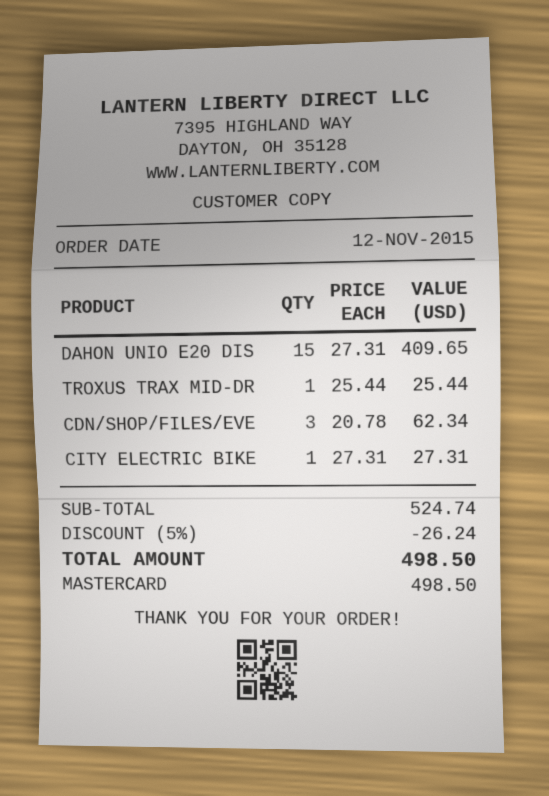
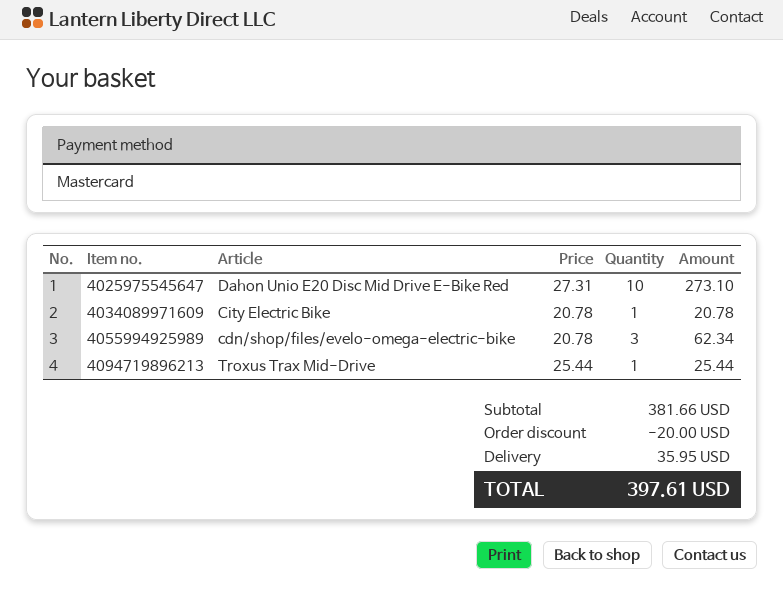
DAHON UNIO E20 DIS: 15 x 27.31 = 409.65 -> 10 x 27.31 = 273.10
CITY ELECTRIC BIKE: 1 x 27.31 = 27.31 -> 1 x 20.78 = 20.78
subtotal: 524.74 -> 381.66
discount: 26.24 -> 20.00
shipping: none -> 35.95
total: 498.50 -> 397.61

